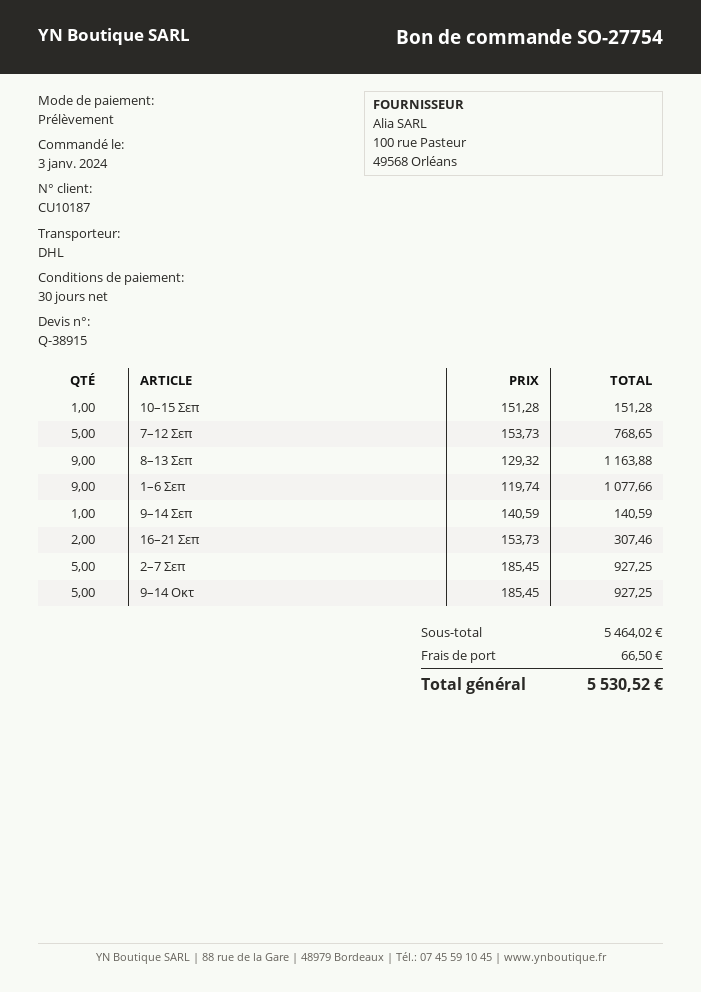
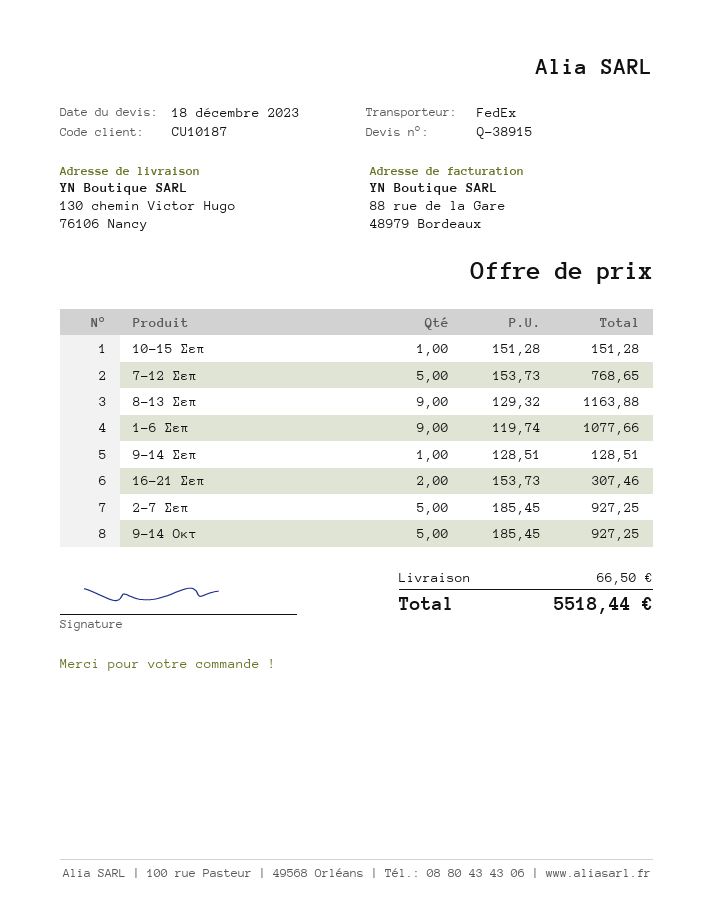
shipping method: DHL -> FedEx
9–14 Σεπ: 1 x 140.59 = 140.59 -> 1 x 128.51 = 128.51
total: 5530.52 -> 5518.44

